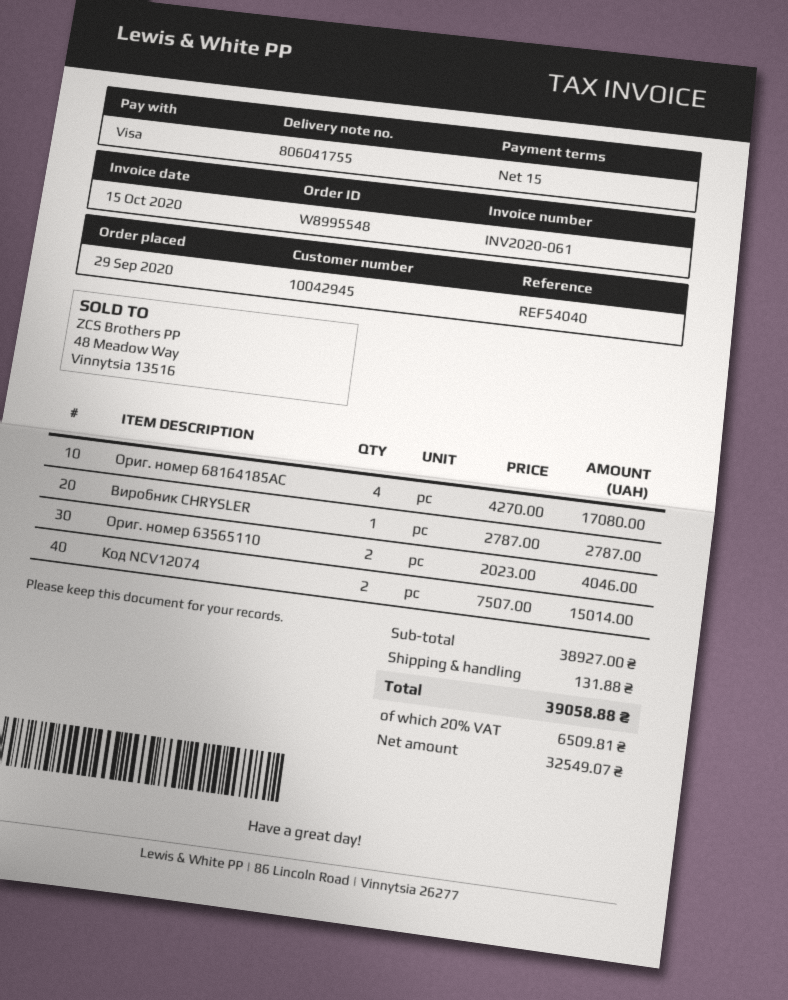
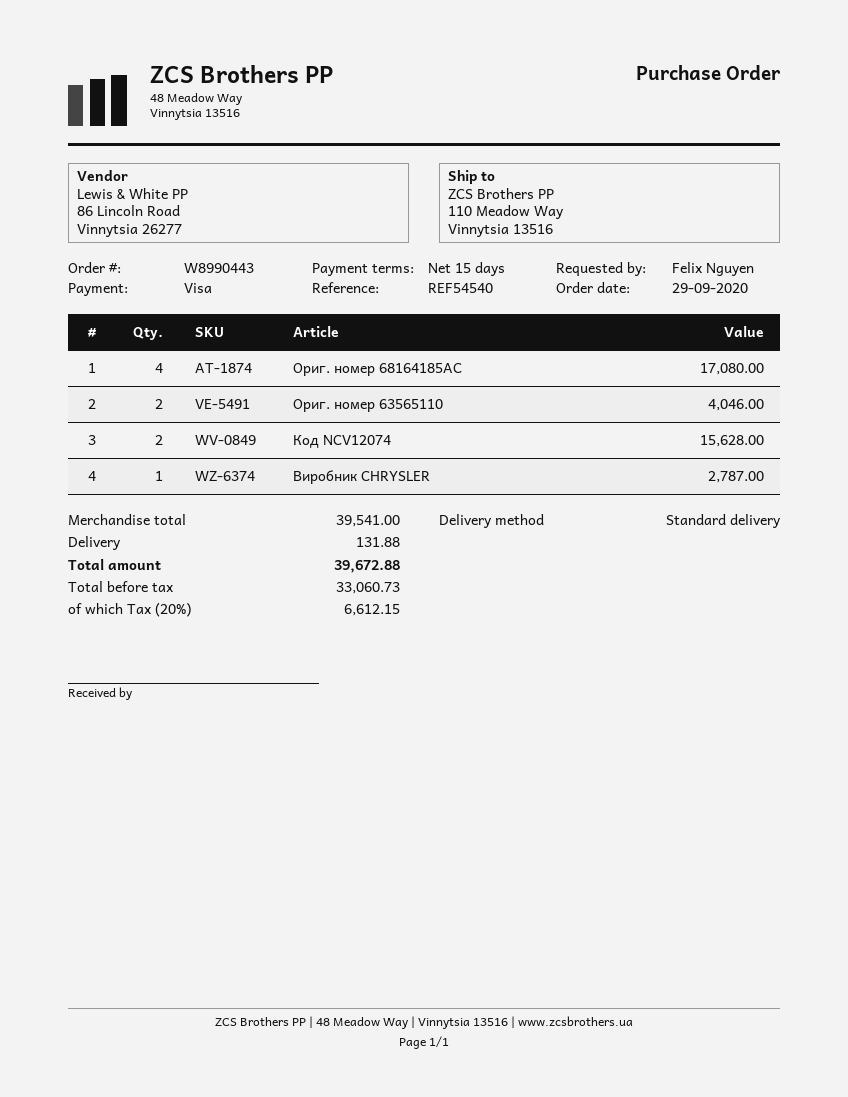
order number: W8995548 -> W8990443
reference: REF54040 -> REF54540
Код NCV12074: 2 for 15014.00 -> 2 for 15628.00
subtotal: 38927.00 -> 39541.00
net: 32549.07 -> 33060.73
tax: 20% = 6509.81 -> 20% = 6612.15
total: 39058.88 -> 39672.88

